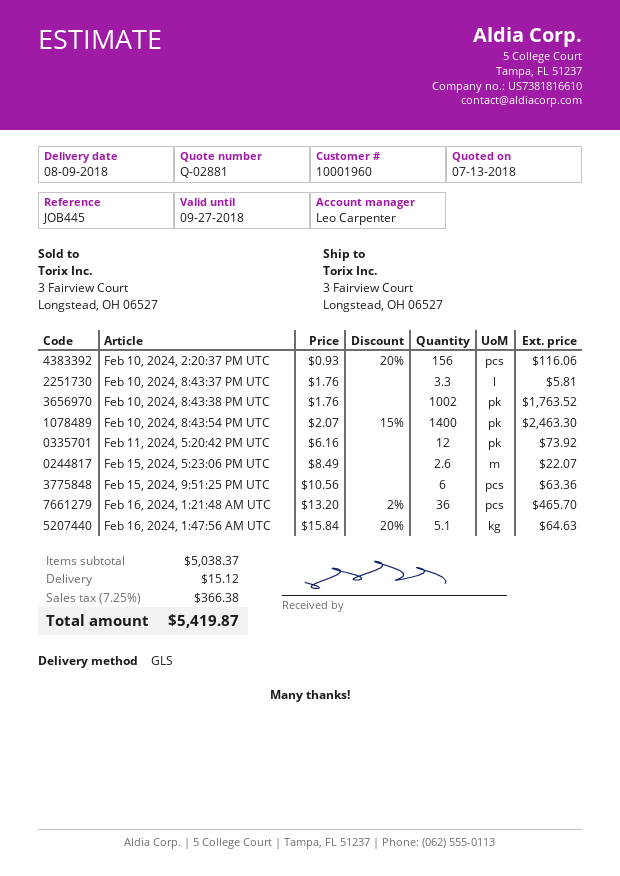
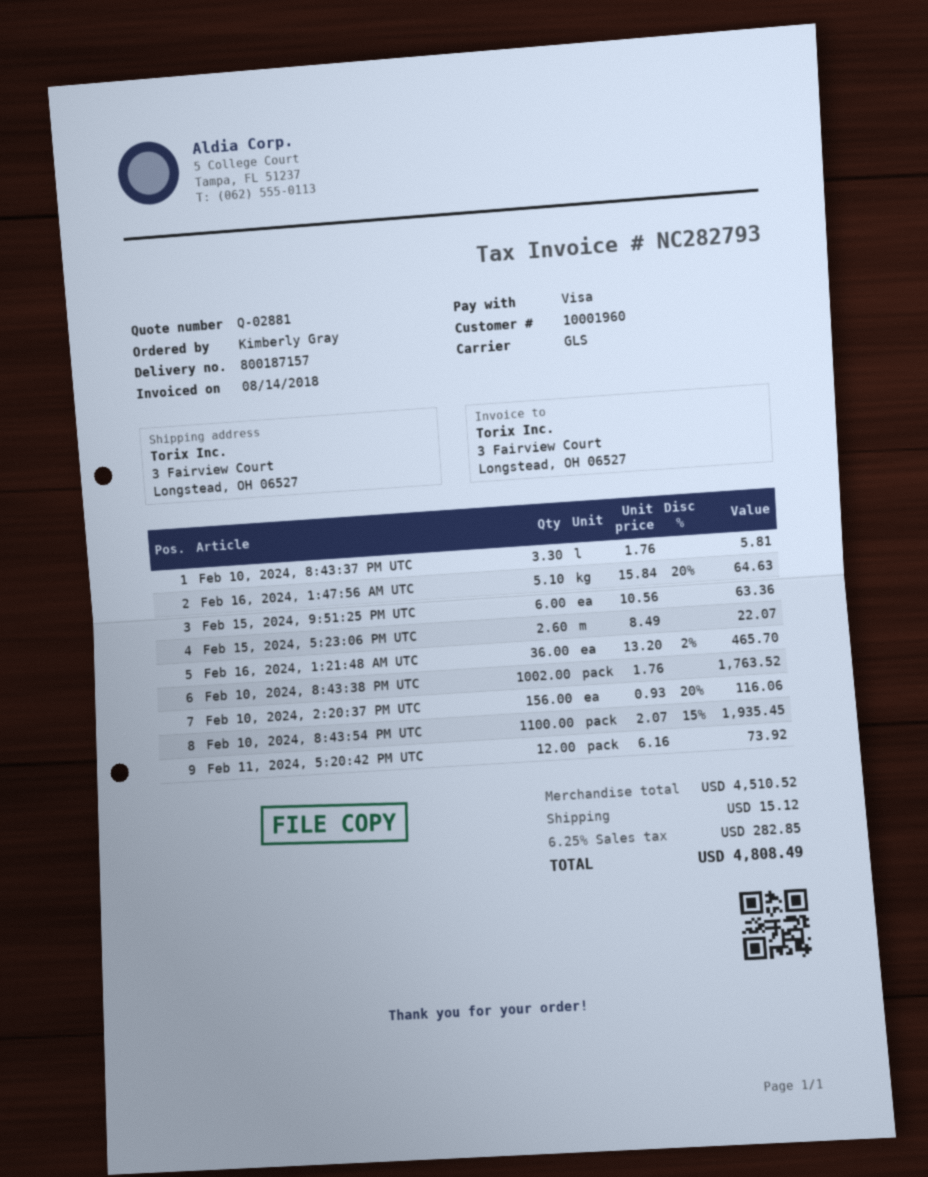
Feb 10, 2024, 8:43:54 PM UTC: 1400 x 2.07 - 15% = 2463.30 -> 1100 x 2.07 - 15% = 1935.45
subtotal: 5038.37 -> 4510.52
tax: 7.25% = 366.38 -> 6.25% = 282.85
total: 5419.87 -> 4808.49

